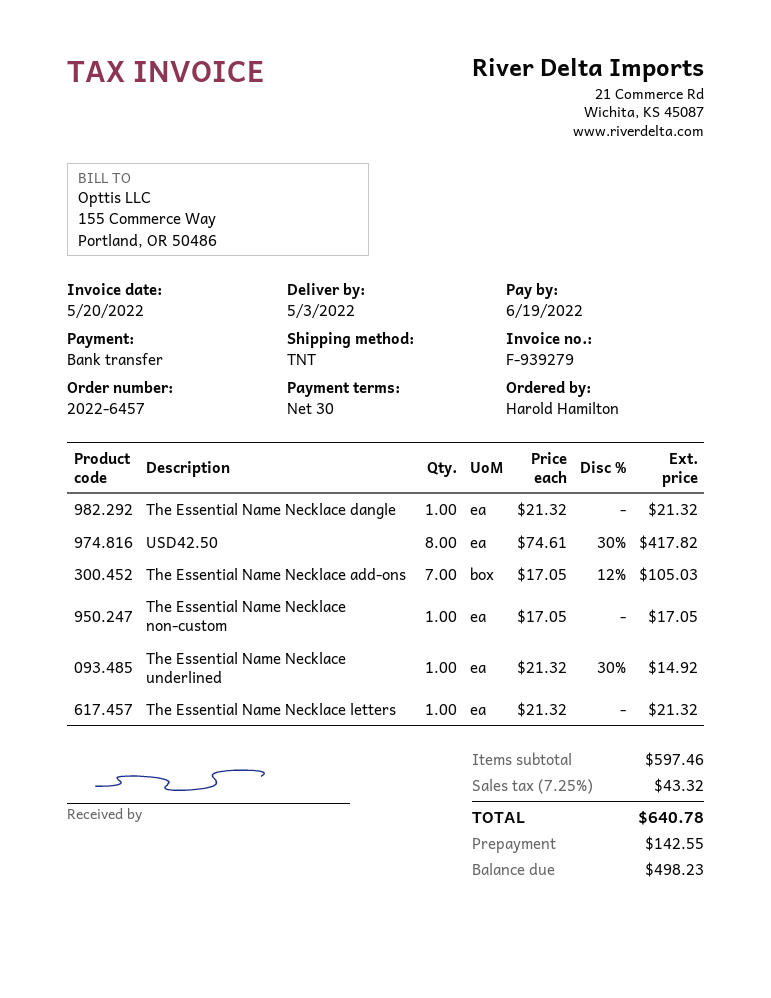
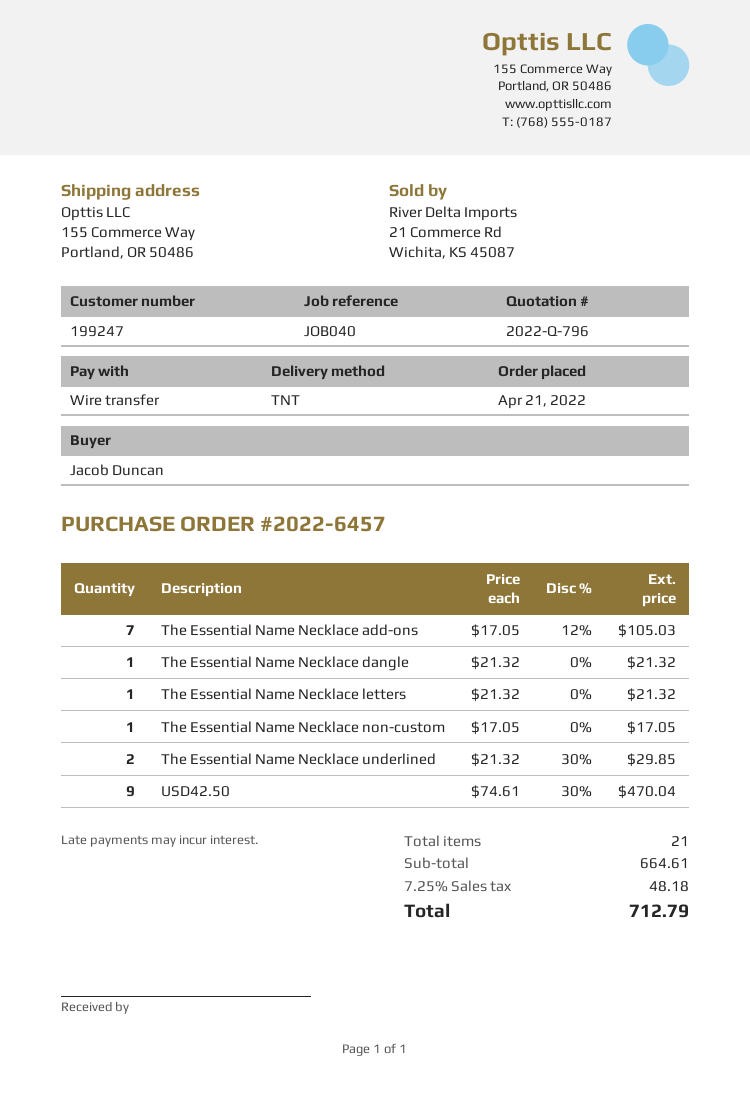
ordered by: Harold Hamilton -> Jacob Duncan
USD42.50: 8 x 74.61 - 30% = 417.82 -> 9 x 74.61 - 30% = 470.04
The Essential Name Necklace underlined: 1 x 21.32 - 30% = 14.92 -> 2 x 21.32 - 30% = 29.85
subtotal: 597.46 -> 664.61
tax: 7.25% = 43.32 -> 7.25% = 48.18
total: 640.78 -> 712.79

